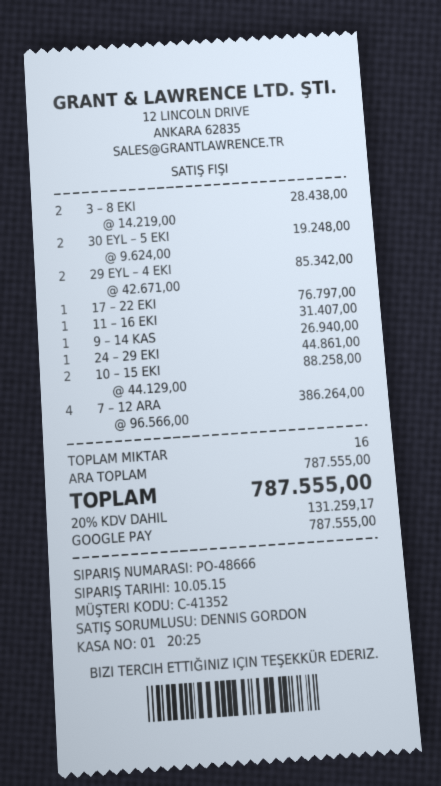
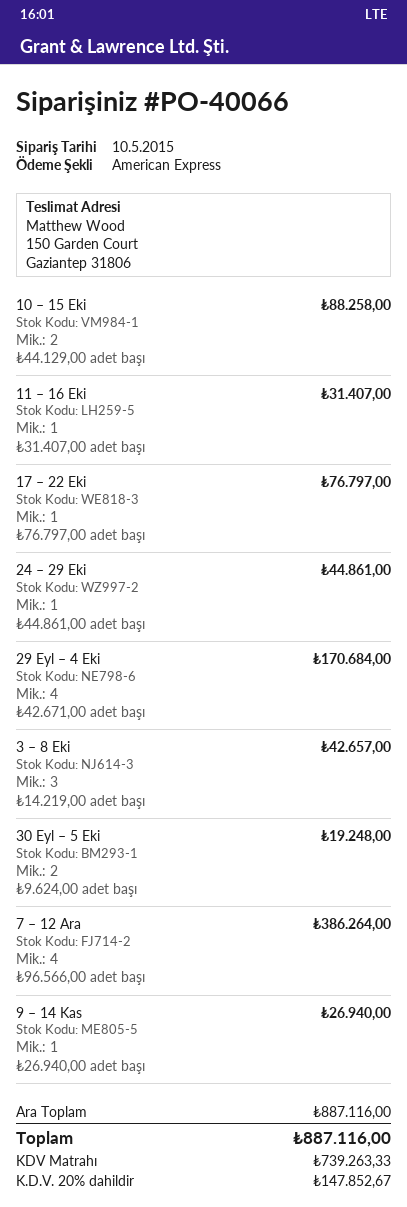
order number: PO-48666 -> PO-40066
payment method: Google Pay -> American Express
3 – 8 EKI: 2 x 14219.00 = 28438.00 -> 3 x 14219.00 = 42657.00
29 EYL – 4 EKI: 2 x 42671.00 = 85342.00 -> 4 x 42671.00 = 170684.00
subtotal: 787555.00 -> 887116.00
tax: 20% = 131259.17 -> 20% = 147852.67
total: 787555.00 -> 887116.00

